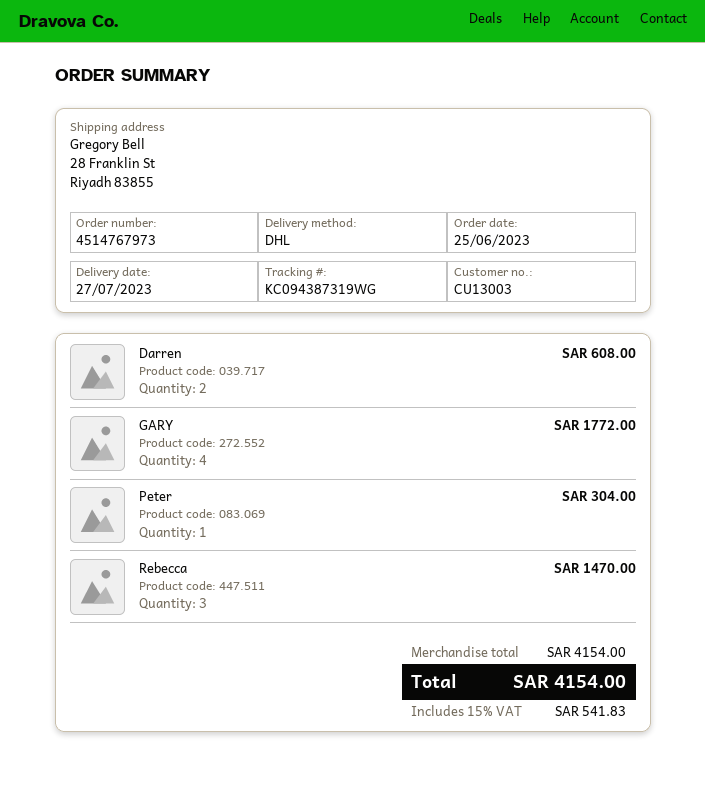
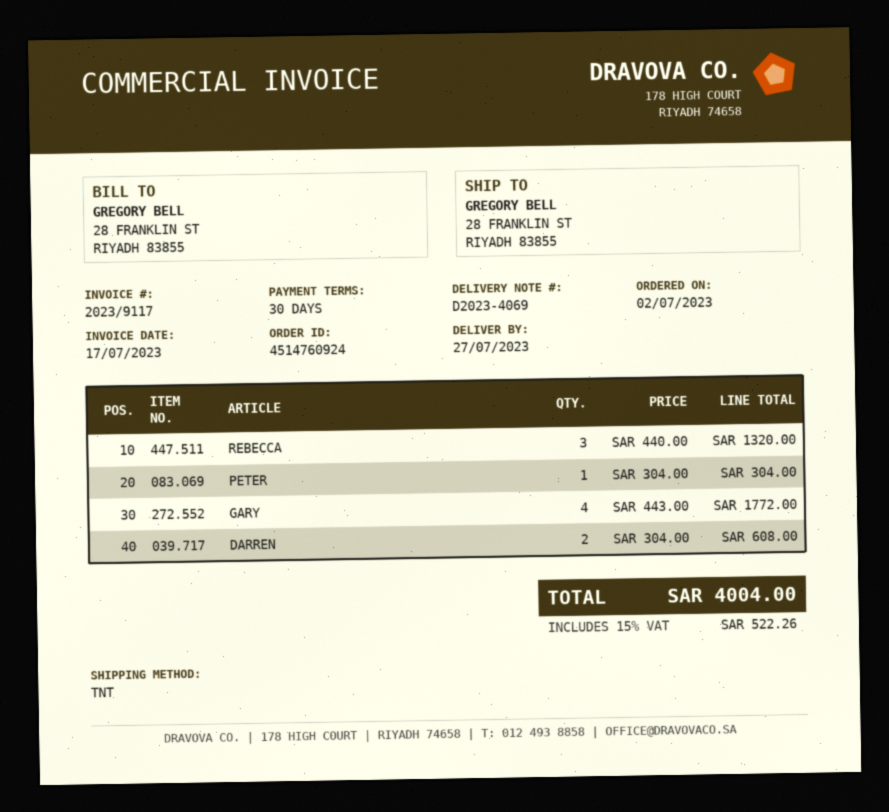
order number: 4514767973 -> 4514760924
order date: 2023-06-25 -> 2023-07-02
shipping method: DHL -> TNT
Rebecca: 3 for 1470.00 -> 3 for 1320.00
tax: 15% = 541.83 -> 15% = 522.26
total: 4154.00 -> 4004.00

